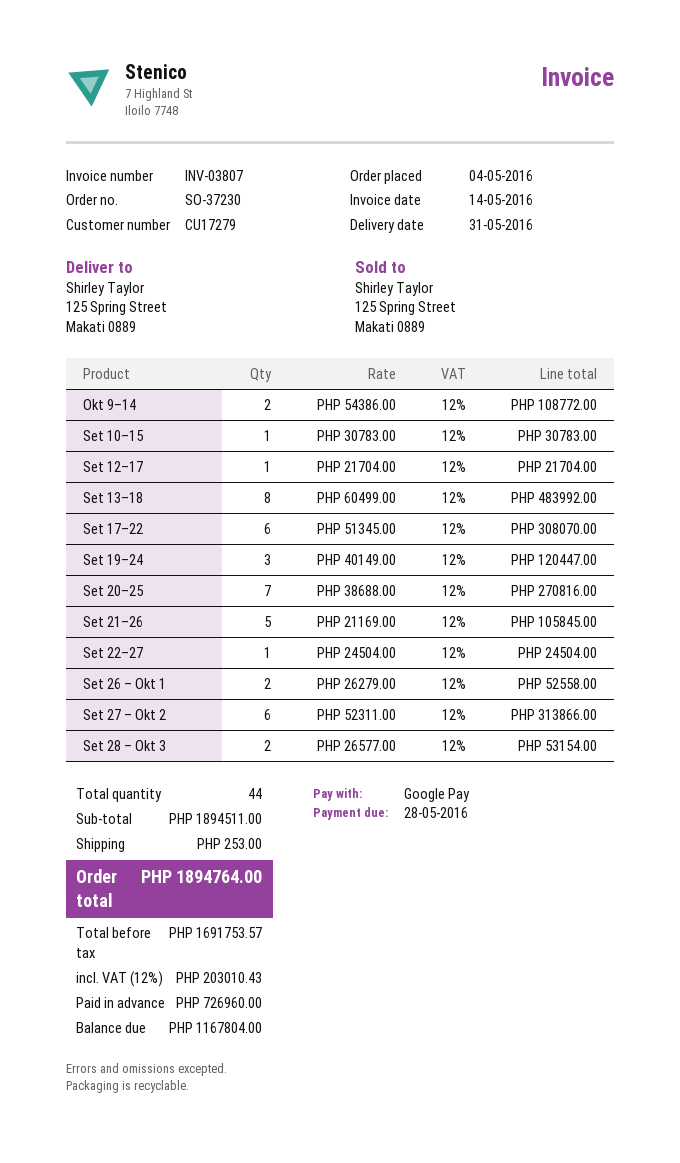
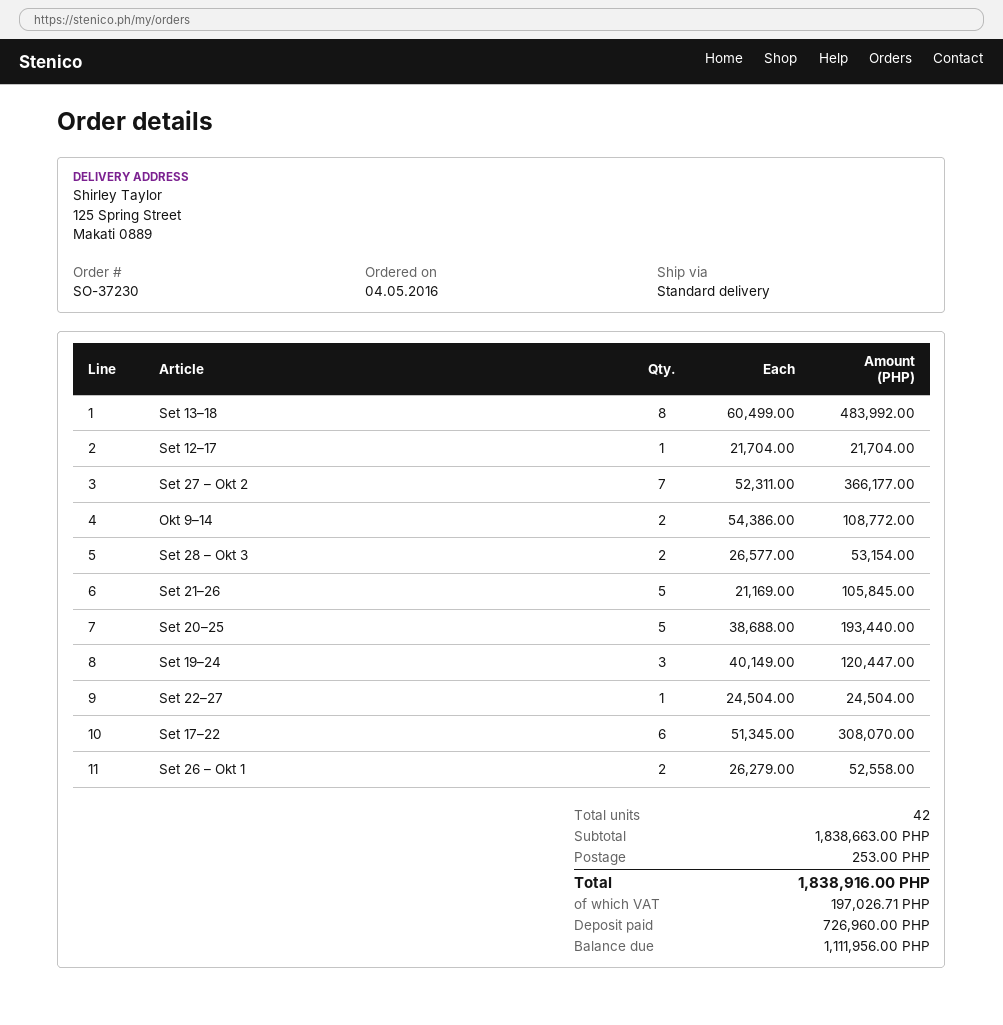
Set 10–15: 1 x 30783.00 = 30783.00 -> none
Set 20–25: 7 x 38688.00 = 270816.00 -> 5 x 38688.00 = 193440.00
Set 27 – Okt 2: 6 x 52311.00 = 313866.00 -> 7 x 52311.00 = 366177.00
total quantity: 44 -> 42
subtotal: 1894511.00 -> 1838663.00
tax: 203010.43 -> 197026.71
total: 1894764.00 -> 1838916.00
balance: 1167804.00 -> 1111956.00

